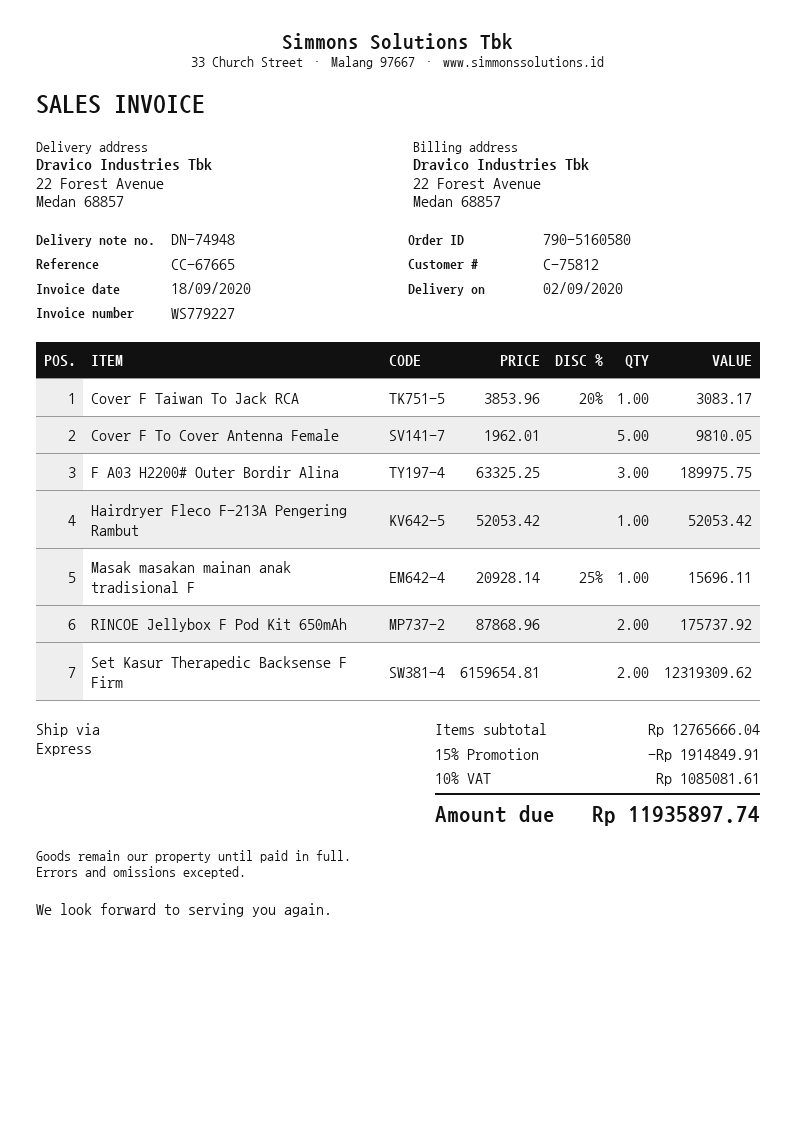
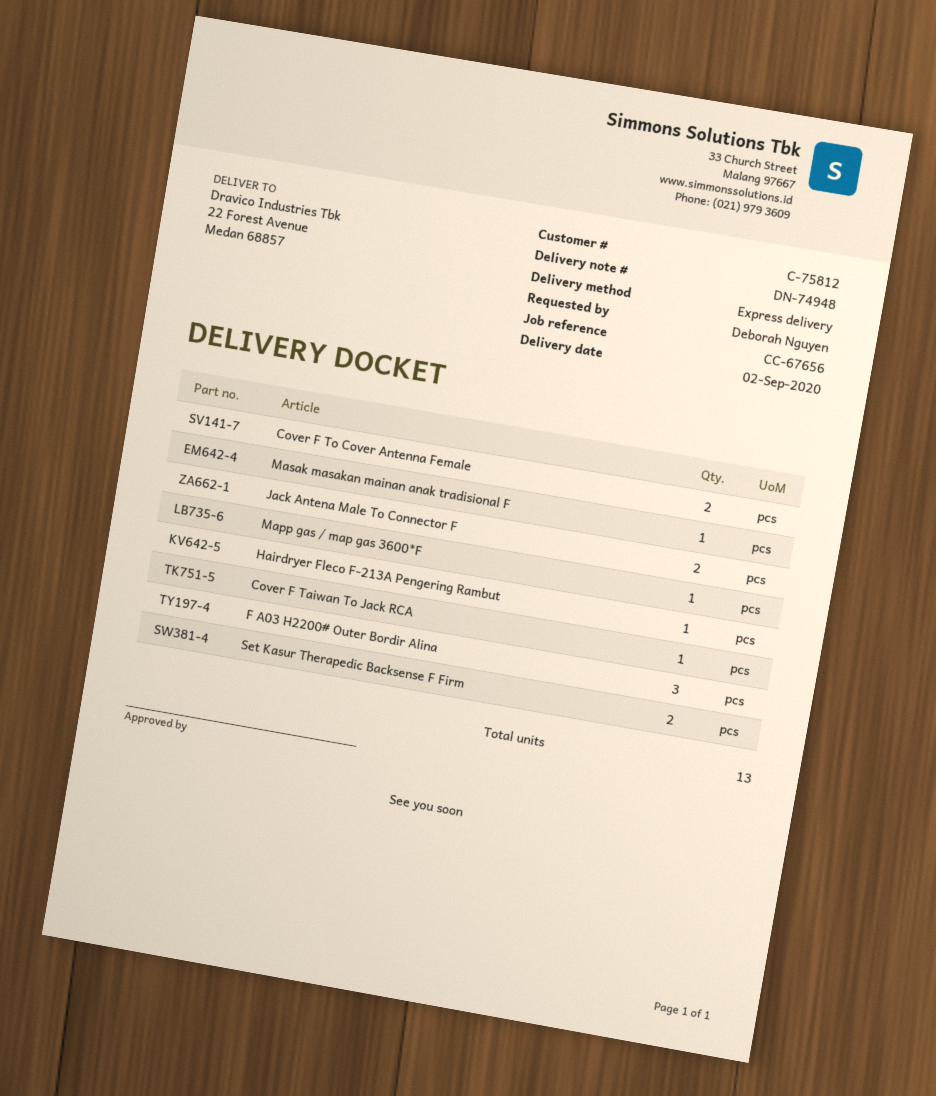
reference: CC-67665 -> CC-67656
Cover F To Cover Antenna Female: 5 -> 2
RINCOE Jellybox F Pod Kit 650mAh: 2 -> none
Jack Antena Male To Connector F: none -> 2
Mapp gas / map gas 3600*F: none -> 1

